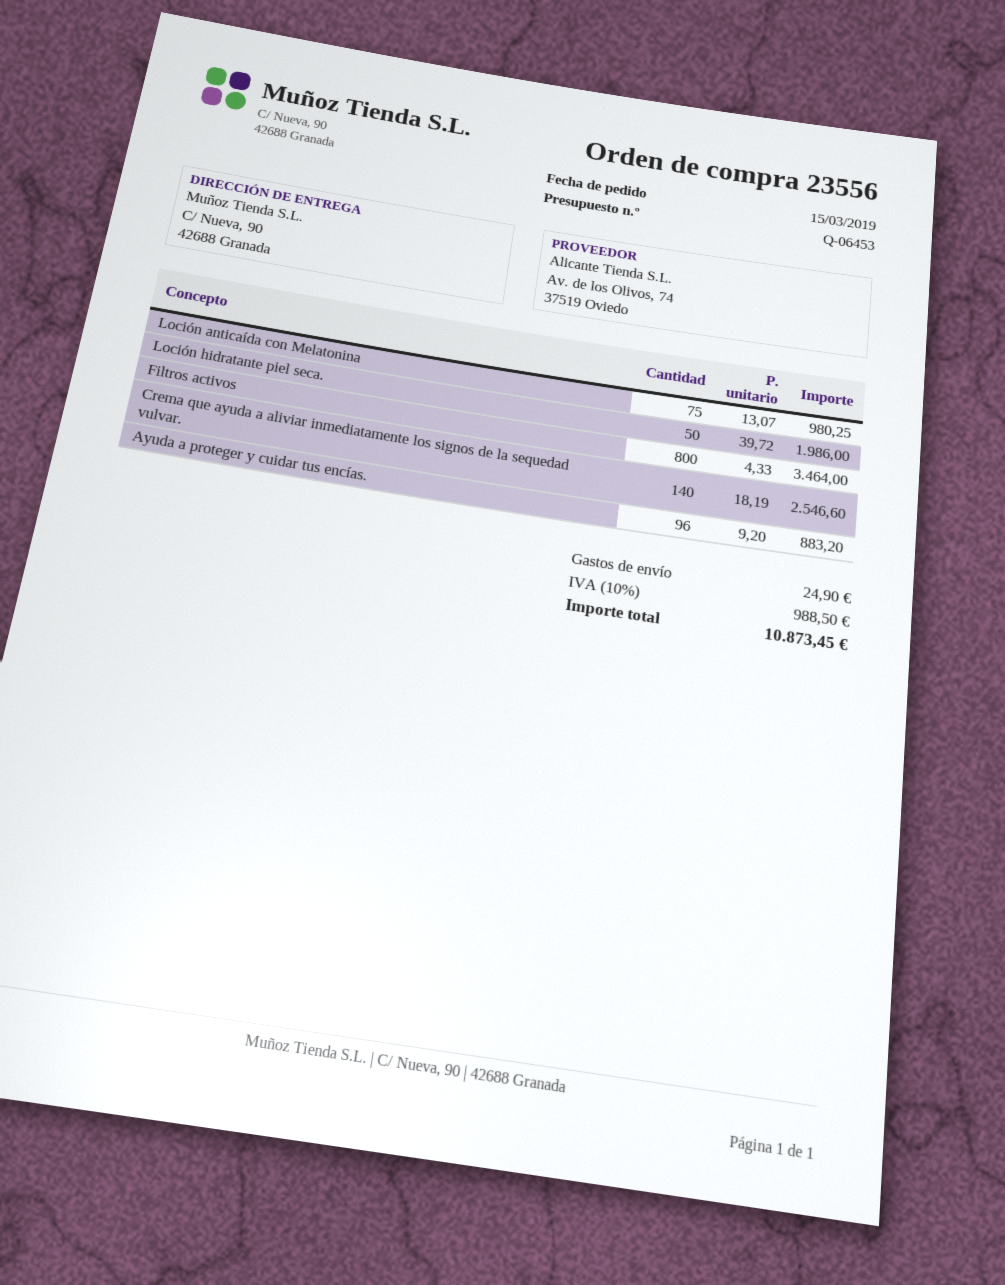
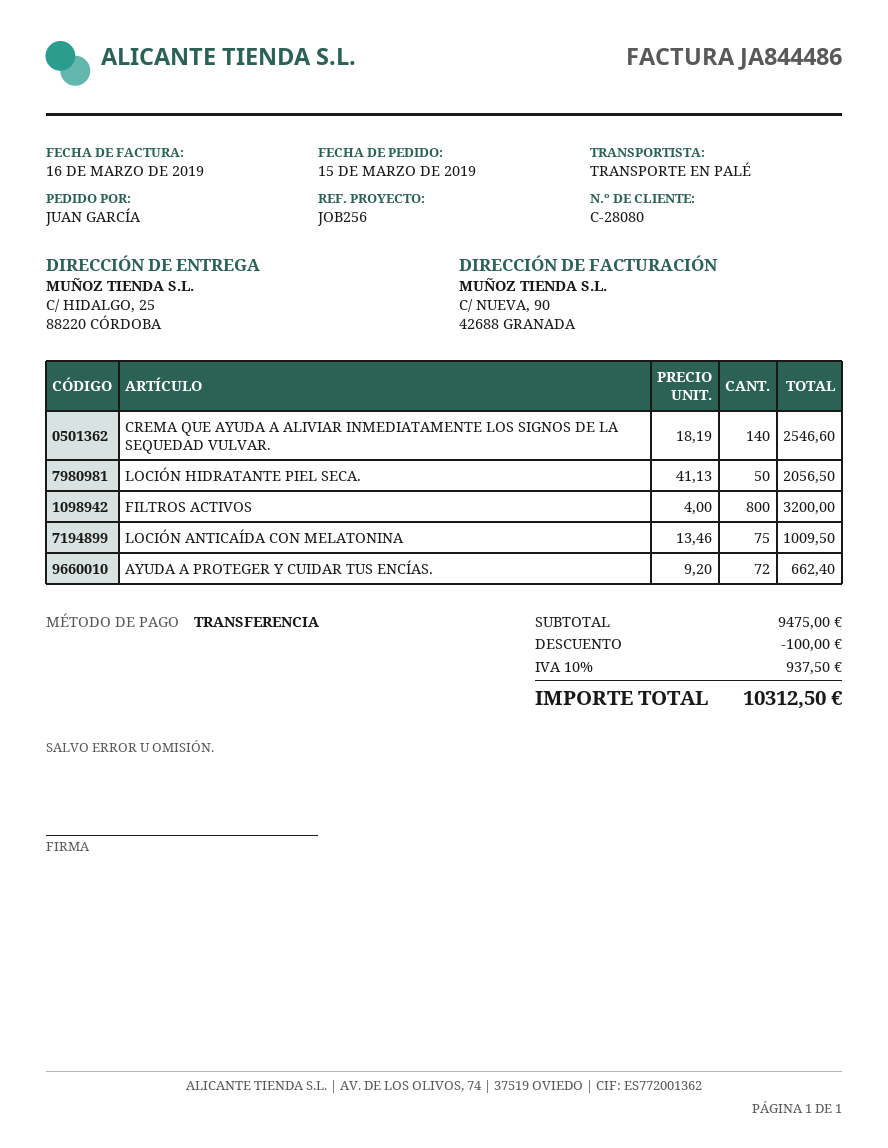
ship to: C/ Nueva, 90, 42688 Granada -> C/ HIDALGO, 25, 88220 CÓRDOBA
Loción anticaída con Melatonina: 75 x 13.07 = 980.25 -> 75 x 13.46 = 1009.50
Loción hidratante piel seca.: 50 x 39.72 = 1986.00 -> 50 x 41.13 = 2056.50
Filtros activos: 800 x 4.33 = 3464.00 -> 800 x 4.00 = 3200.00
Ayuda a proteger y cuidar tus encías.: 96 x 9.20 = 883.20 -> 72 x 9.20 = 662.40
discount: none -> 100.00
shipping: 24.90 -> none
tax: 10% = 988.50 -> 10% = 937.50
total: 10873.45 -> 10312.50

